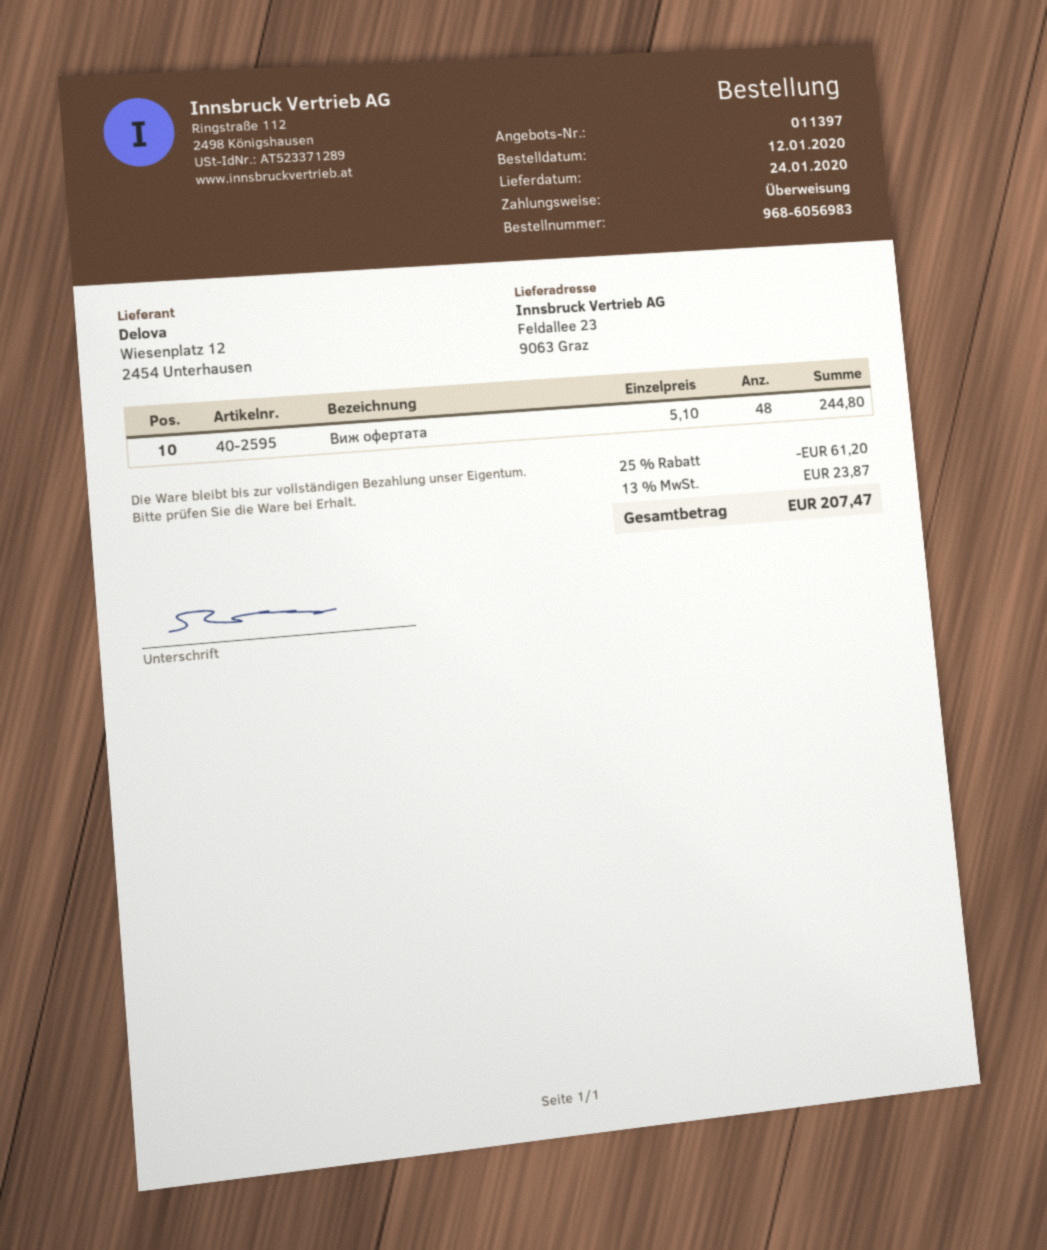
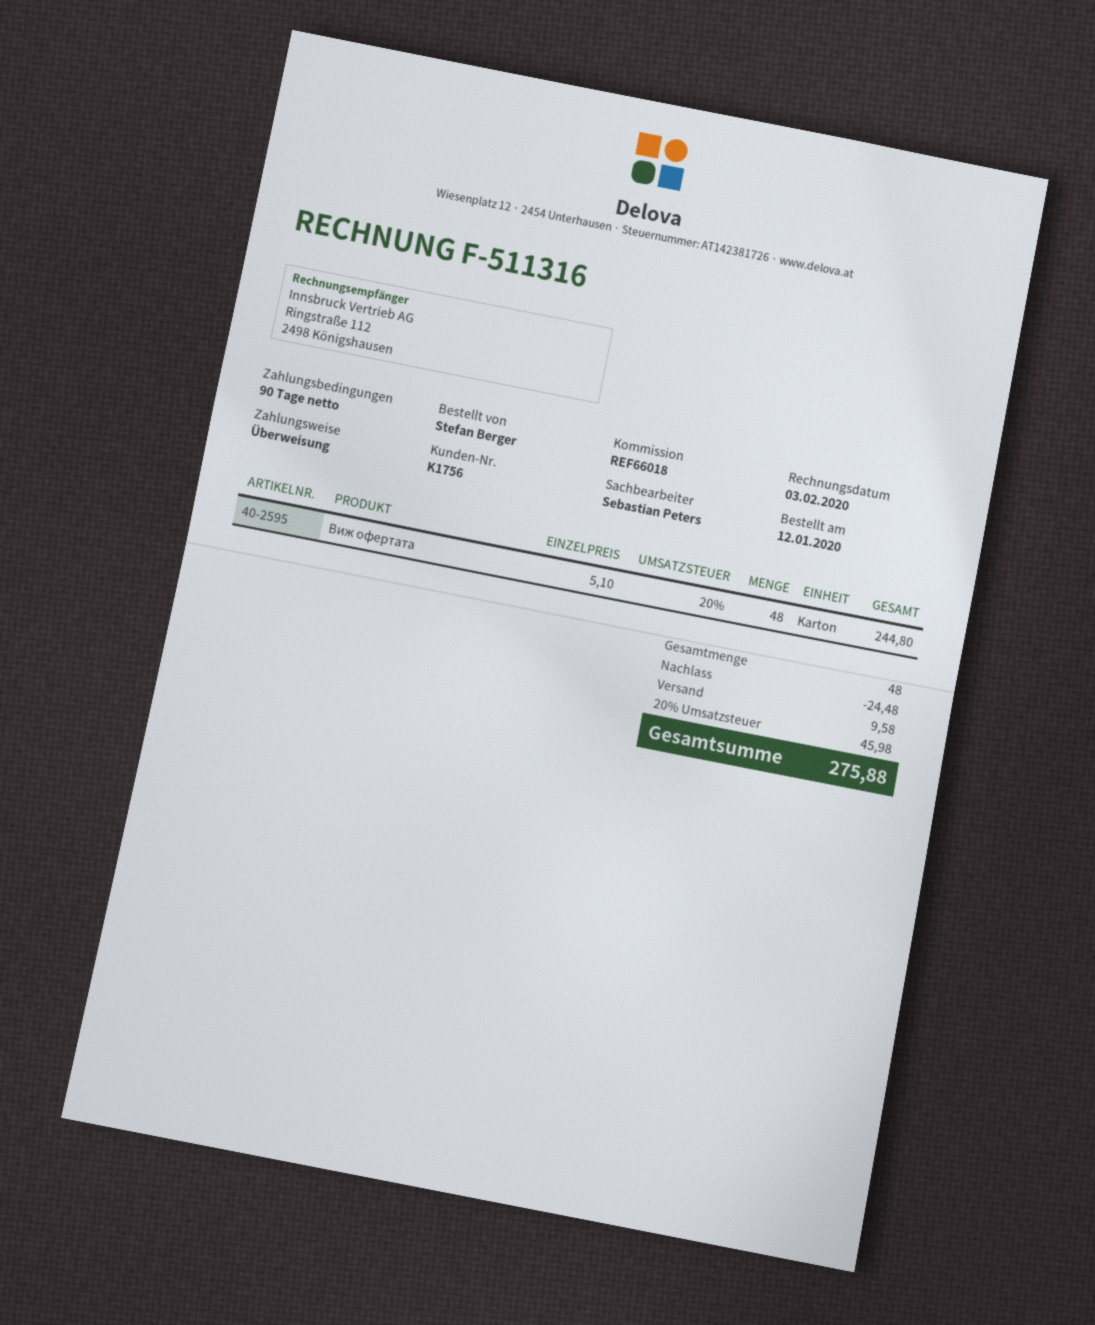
discount: 61.20 -> 24.48
shipping: none -> 9.58
tax: 13% = 23.87 -> 20% = 45.98
total: 207.47 -> 275.88

